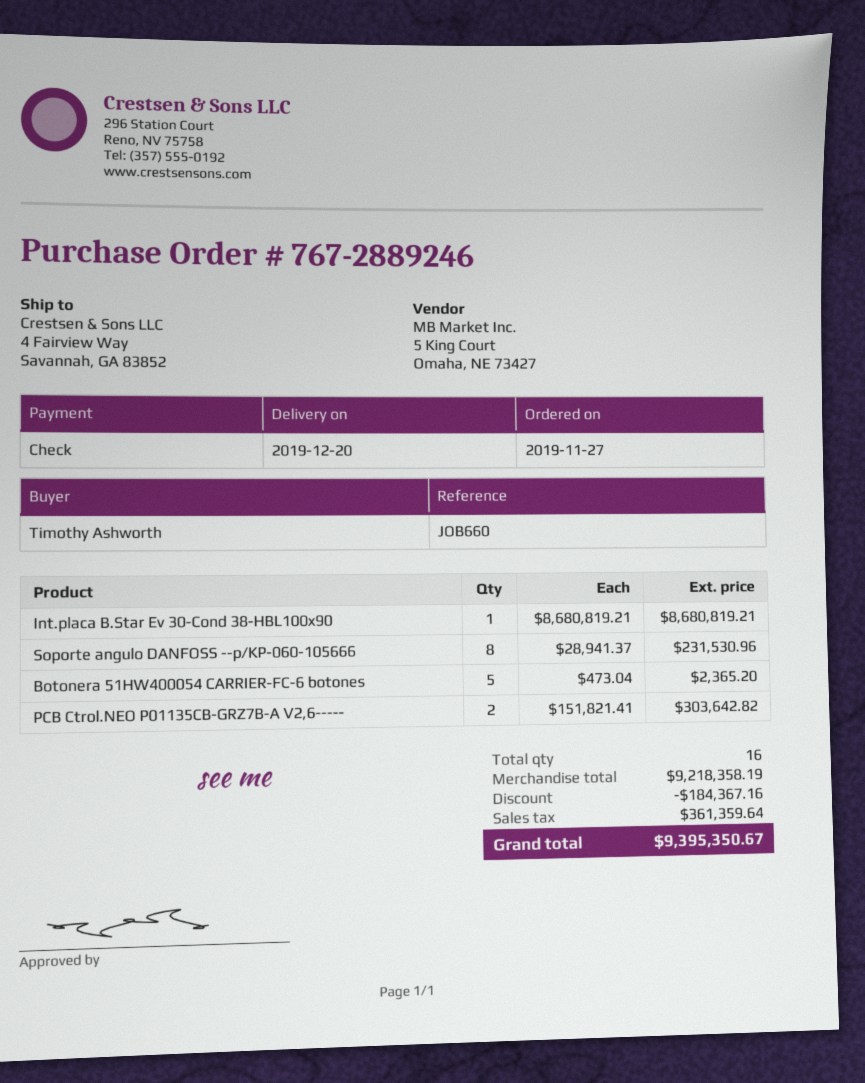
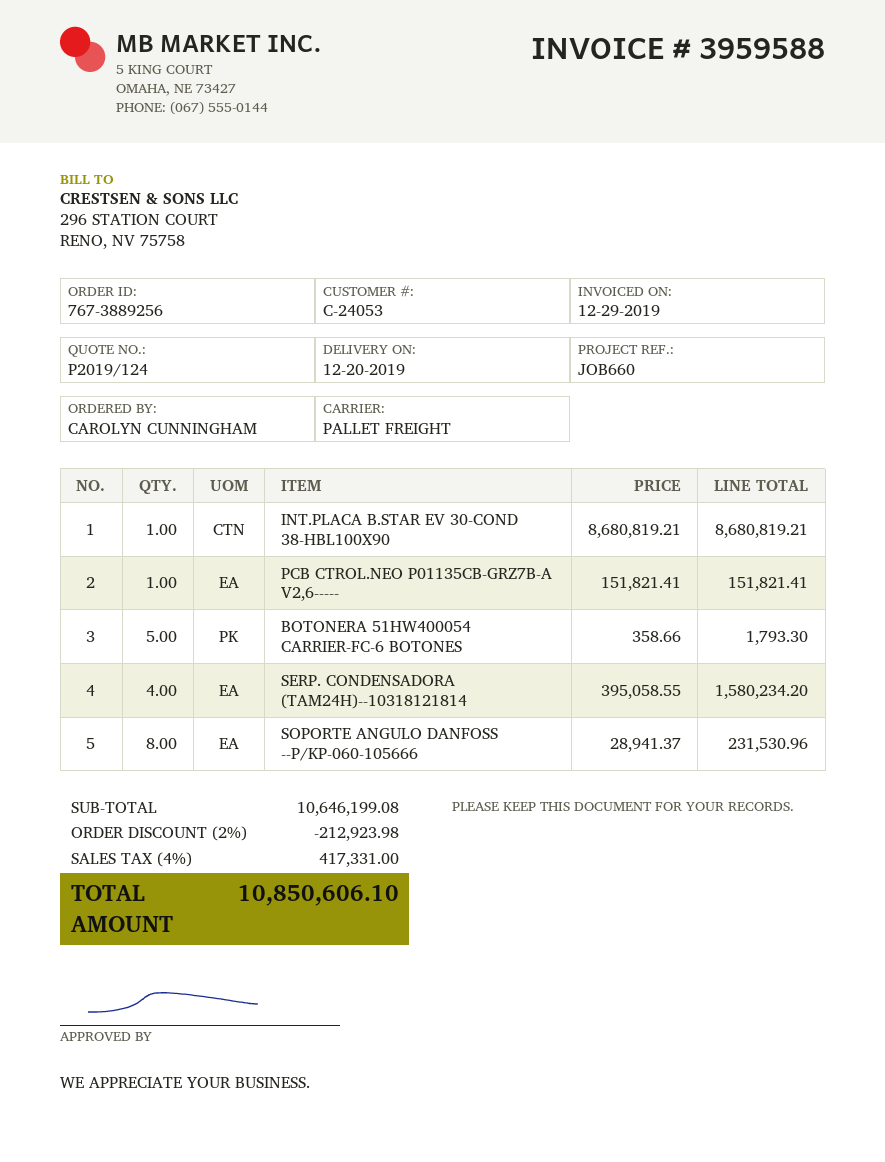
order number: 767-2889246 -> 767-3889256
ordered by: Timothy Ashworth -> CAROLYN CUNNINGHAM
Botonera 51HW400054 CARRIER-FC-6 botones: 5 x 473.04 = 2365.20 -> 5 x 358.66 = 1793.30
PCB Ctrol.NEO P01135CB-GRZ7B-A V2,6-----: 2 x 151821.41 = 303642.82 -> 1 x 151821.41 = 151821.41
SERP. CONDENSADORA (TAM24H)--10318121814: none -> 4 x 395058.55 = 1580234.20
subtotal: 9218358.19 -> 10646199.08
discount: 184367.16 -> 212923.98
tax: 361359.64 -> 417331.00
total: 9395350.67 -> 10850606.10

